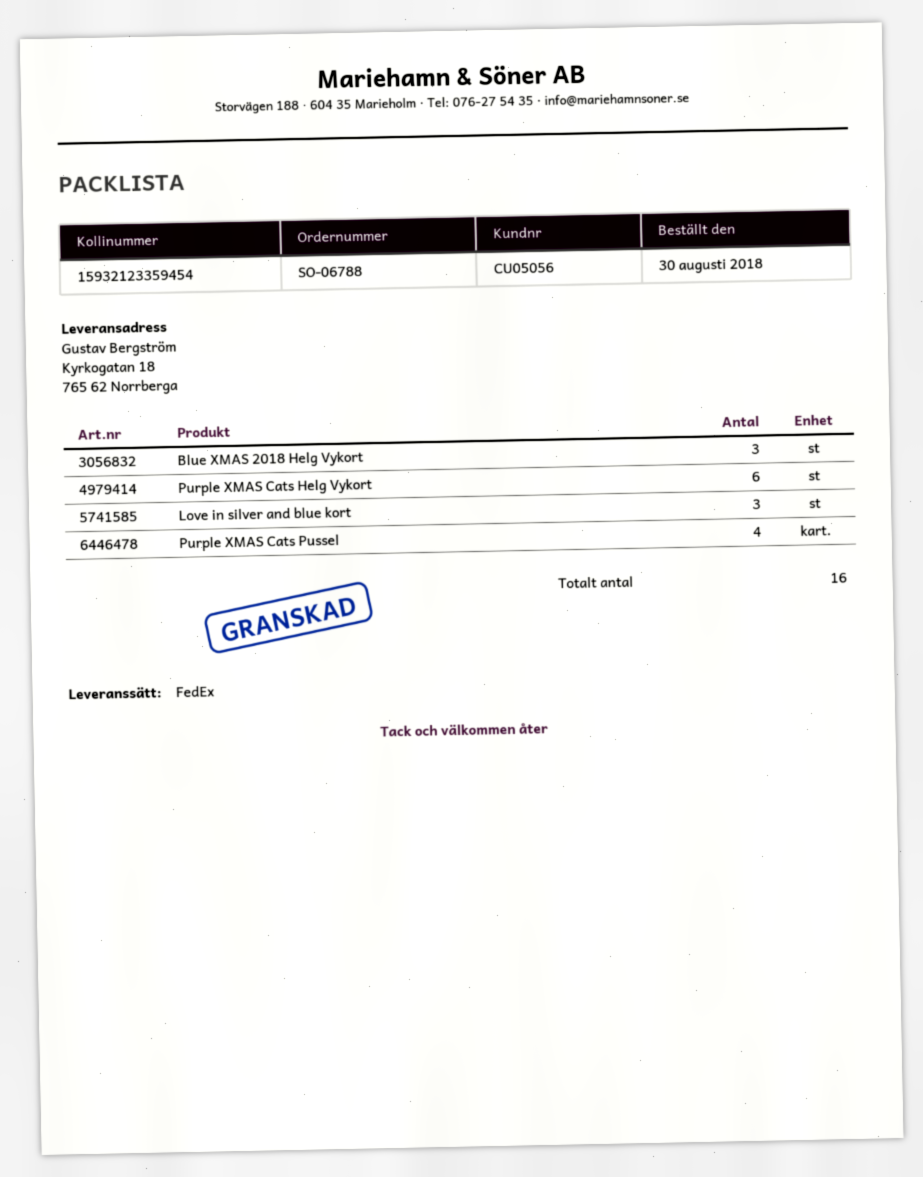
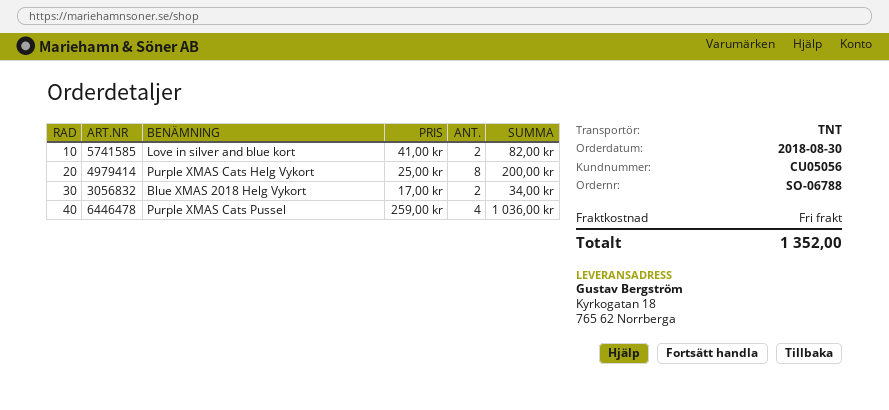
shipping method: FedEx -> TNT
Blue XMAS 2018 Helg Vykort: 3 -> 2
Purple XMAS Cats Helg Vykort: 6 -> 8
Love in silver and blue kort: 3 -> 2

